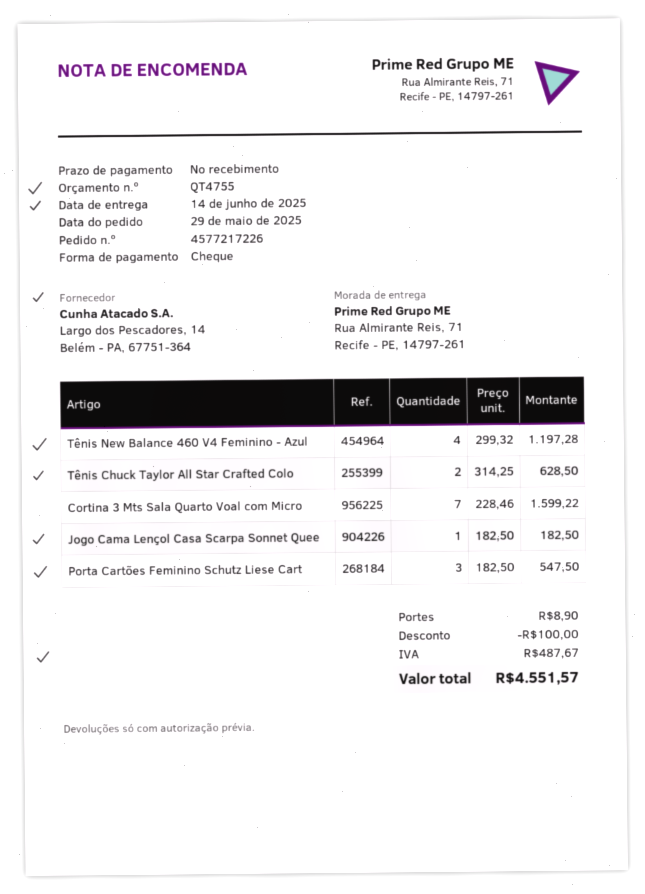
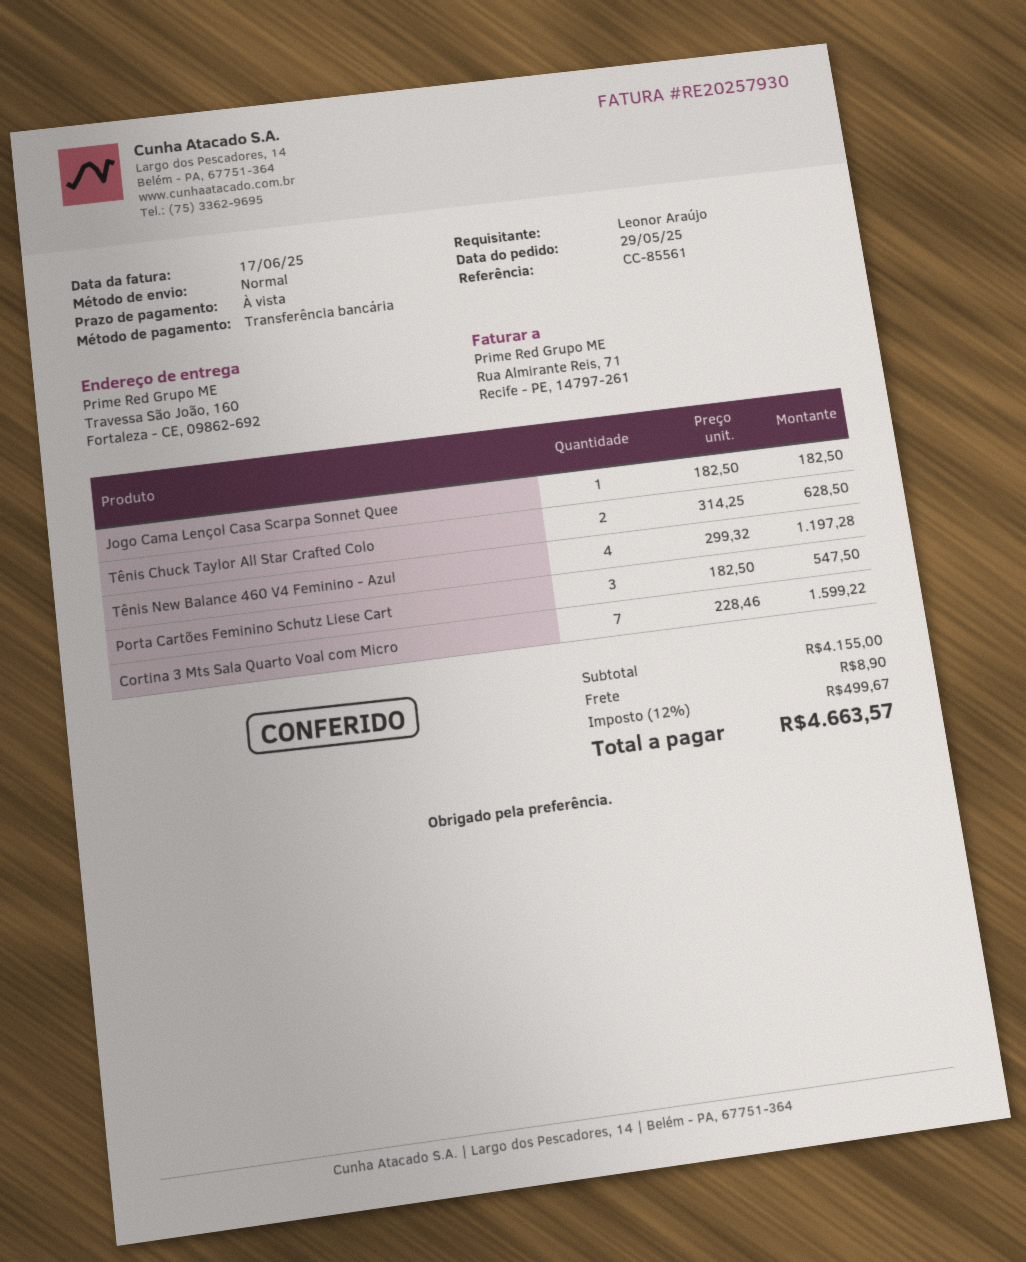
payment method: cheque -> bank transfer
ship to: Rua Almirante Reis, 71, Recife - PE, 14797-261 -> Travessa São João, 160, Fortaleza - CE, 09862-692
discount: 100.00 -> none
tax: 487.67 -> 499.67
total: 4551.57 -> 4663.57

